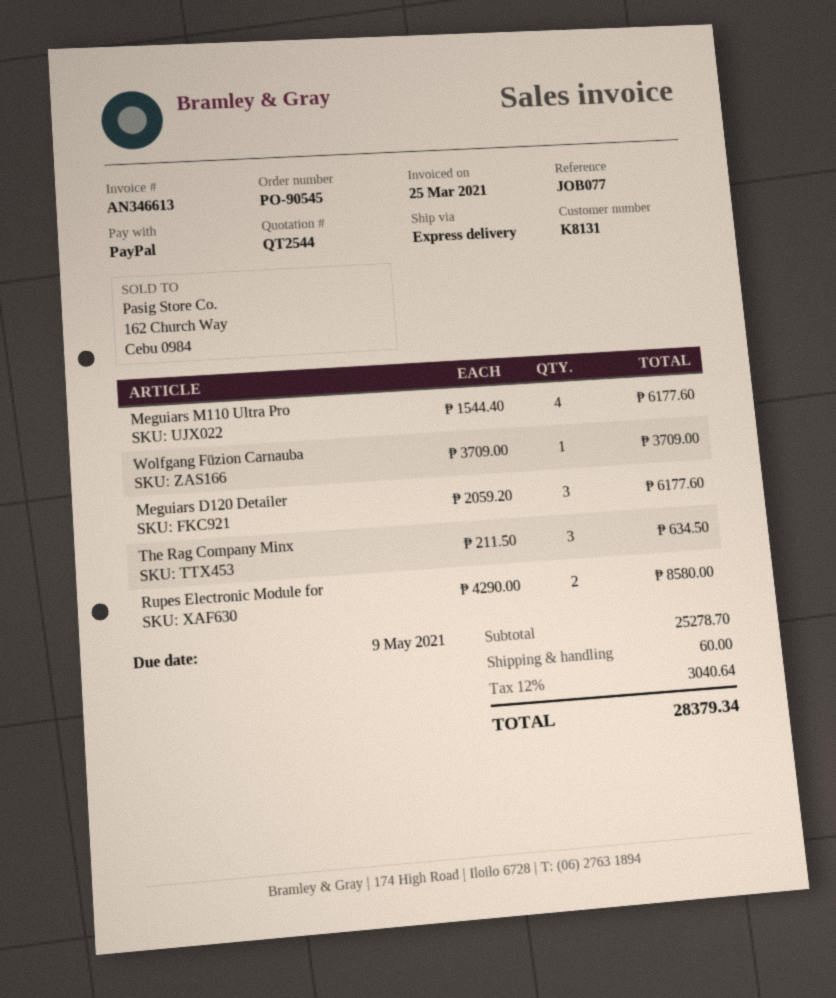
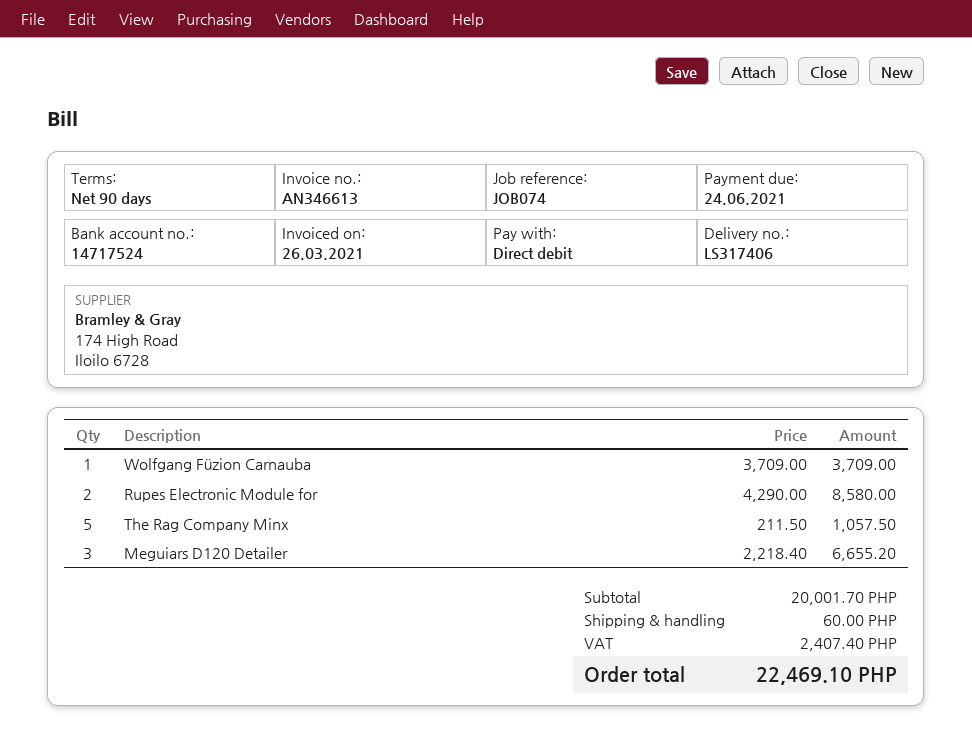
invoice date: 2021-03-25 -> 2021-03-26
due date: 2021-05-09 -> 2021-06-24
reference: JOB077 -> JOB074
payment method: PayPal -> direct debit
Meguiars M110 Ultra Pro: 4 x 1544.40 = 6177.60 -> none
Meguiars D120 Detailer: 3 x 2059.20 = 6177.60 -> 3 x 2218.40 = 6655.20
The Rag Company Minx: 3 x 211.50 = 634.50 -> 5 x 211.50 = 1057.50
subtotal: 25278.70 -> 20001.70
tax: 3040.64 -> 2407.40
total: 28379.34 -> 22469.10

